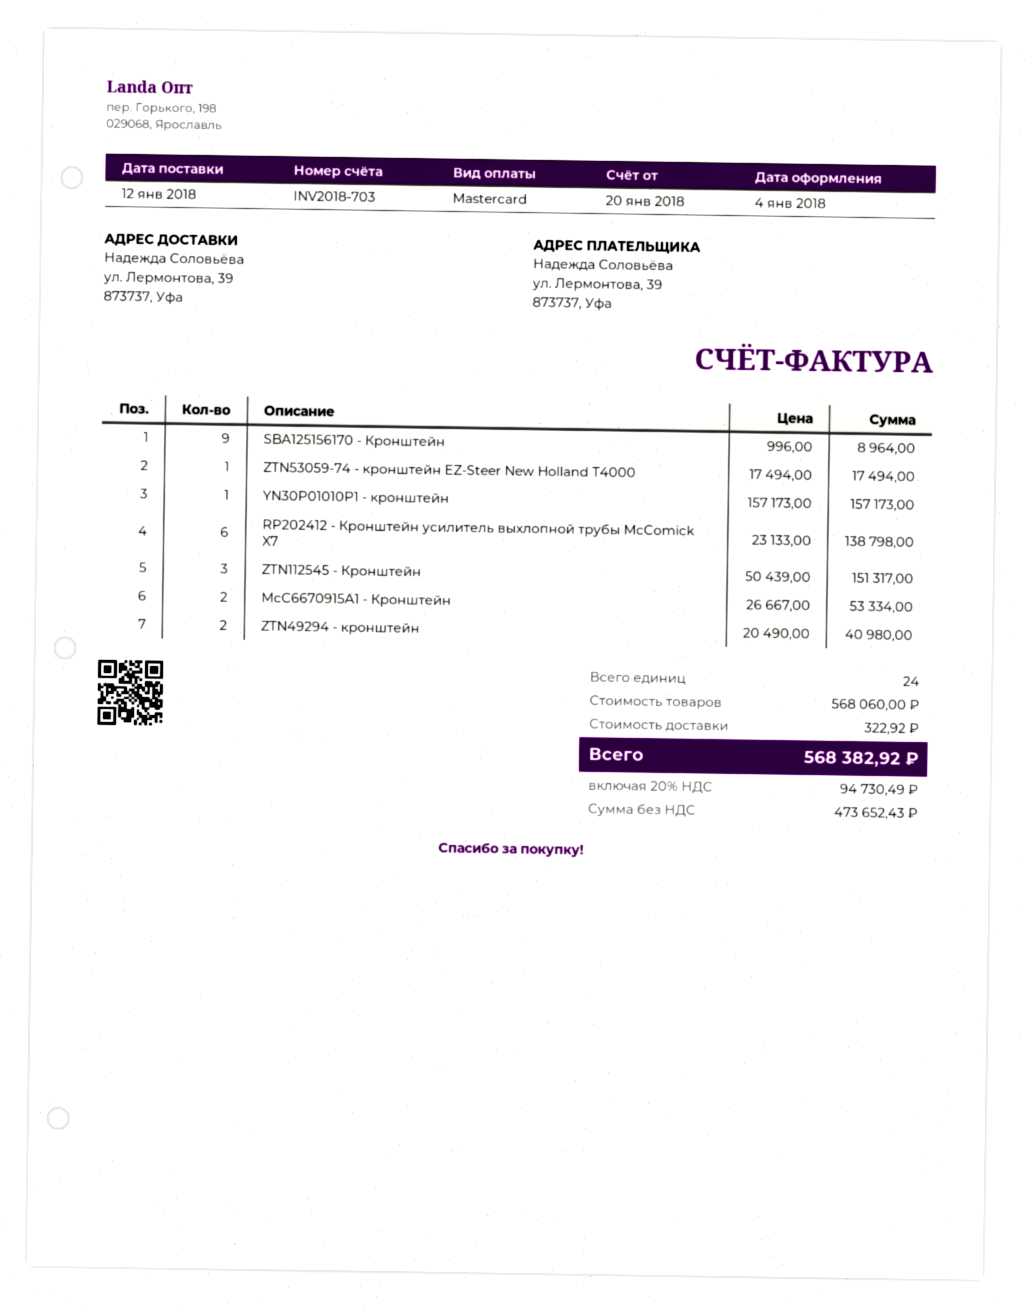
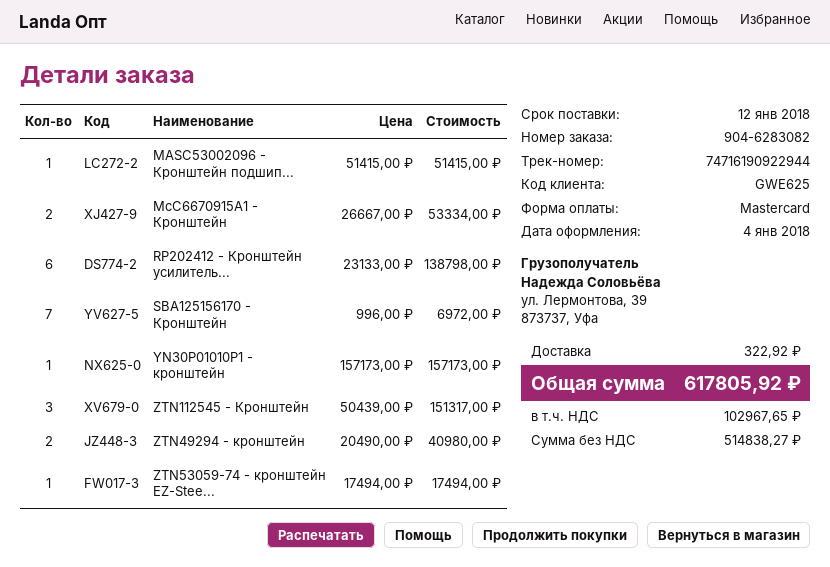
SBA125156170 - Кронштейн: 9 x 996.00 = 8964.00 -> 7 x 996.00 = 6972.00
MASC53002096 - Кронштейн подшип...: none -> 1 x 51415.00 = 51415.00
net: 473652.43 -> 514838.27
tax: 94730.49 -> 102967.65
total: 568382.92 -> 617805.92

